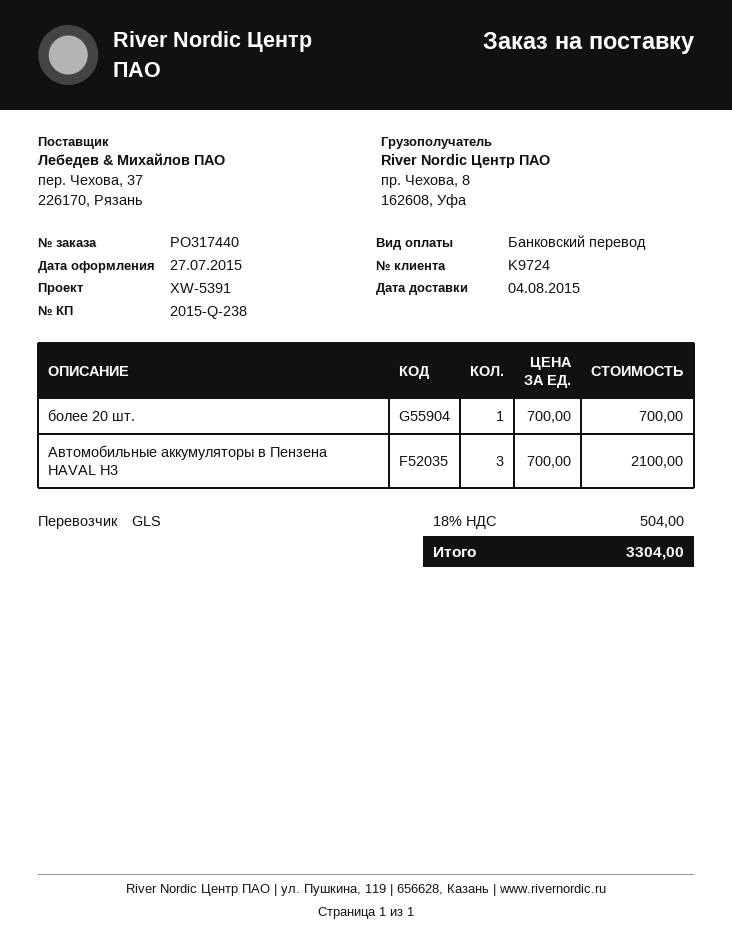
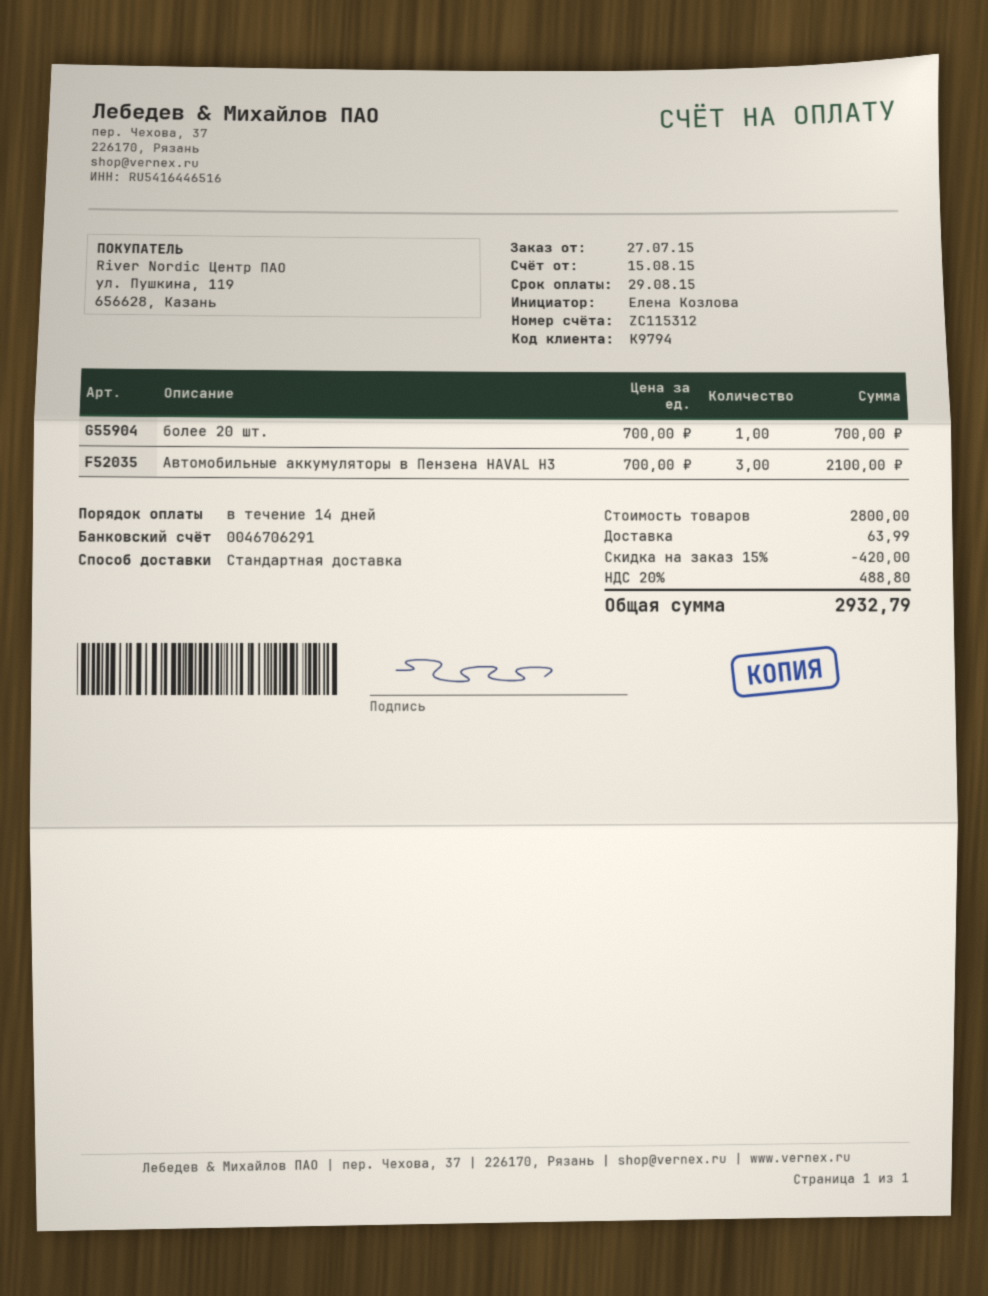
customer number: K9724 -> K9794
shipping method: GLS -> standard
discount: none -> 15% = 420.00
shipping: none -> 63.99
tax: 18% = 504.00 -> 20% = 488.80
total: 3304.00 -> 2932.79

